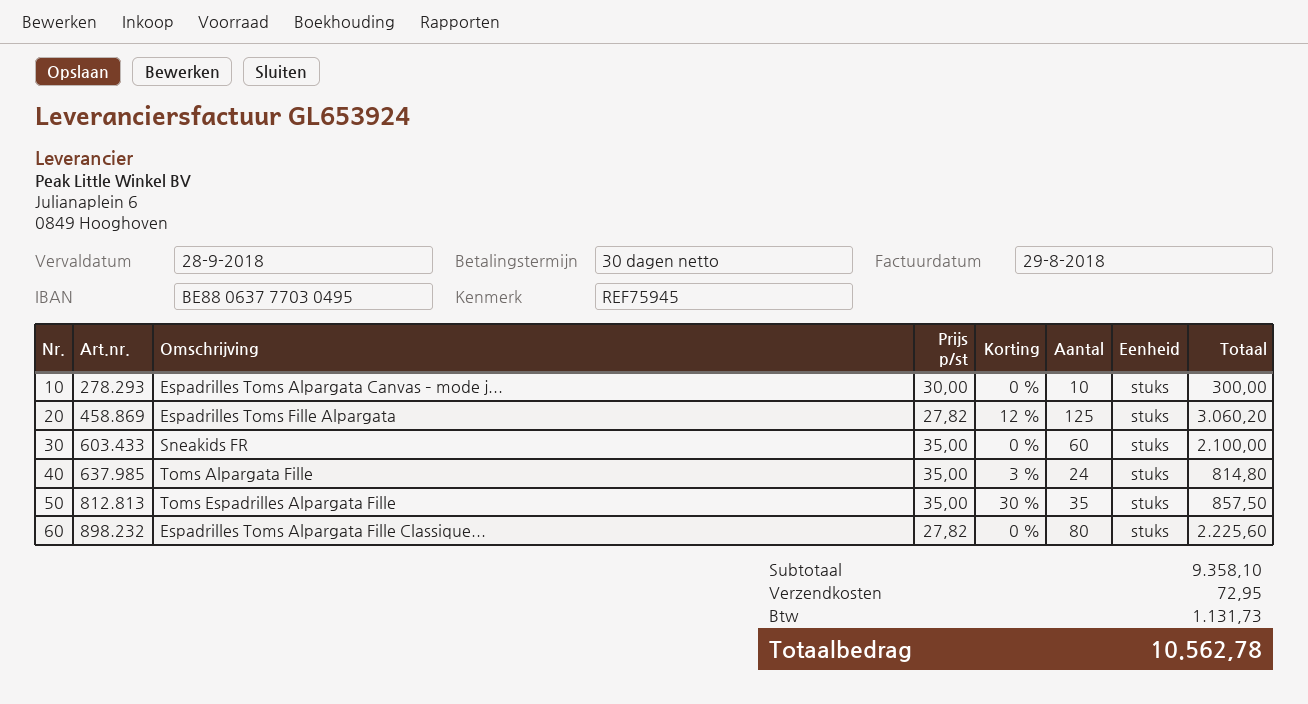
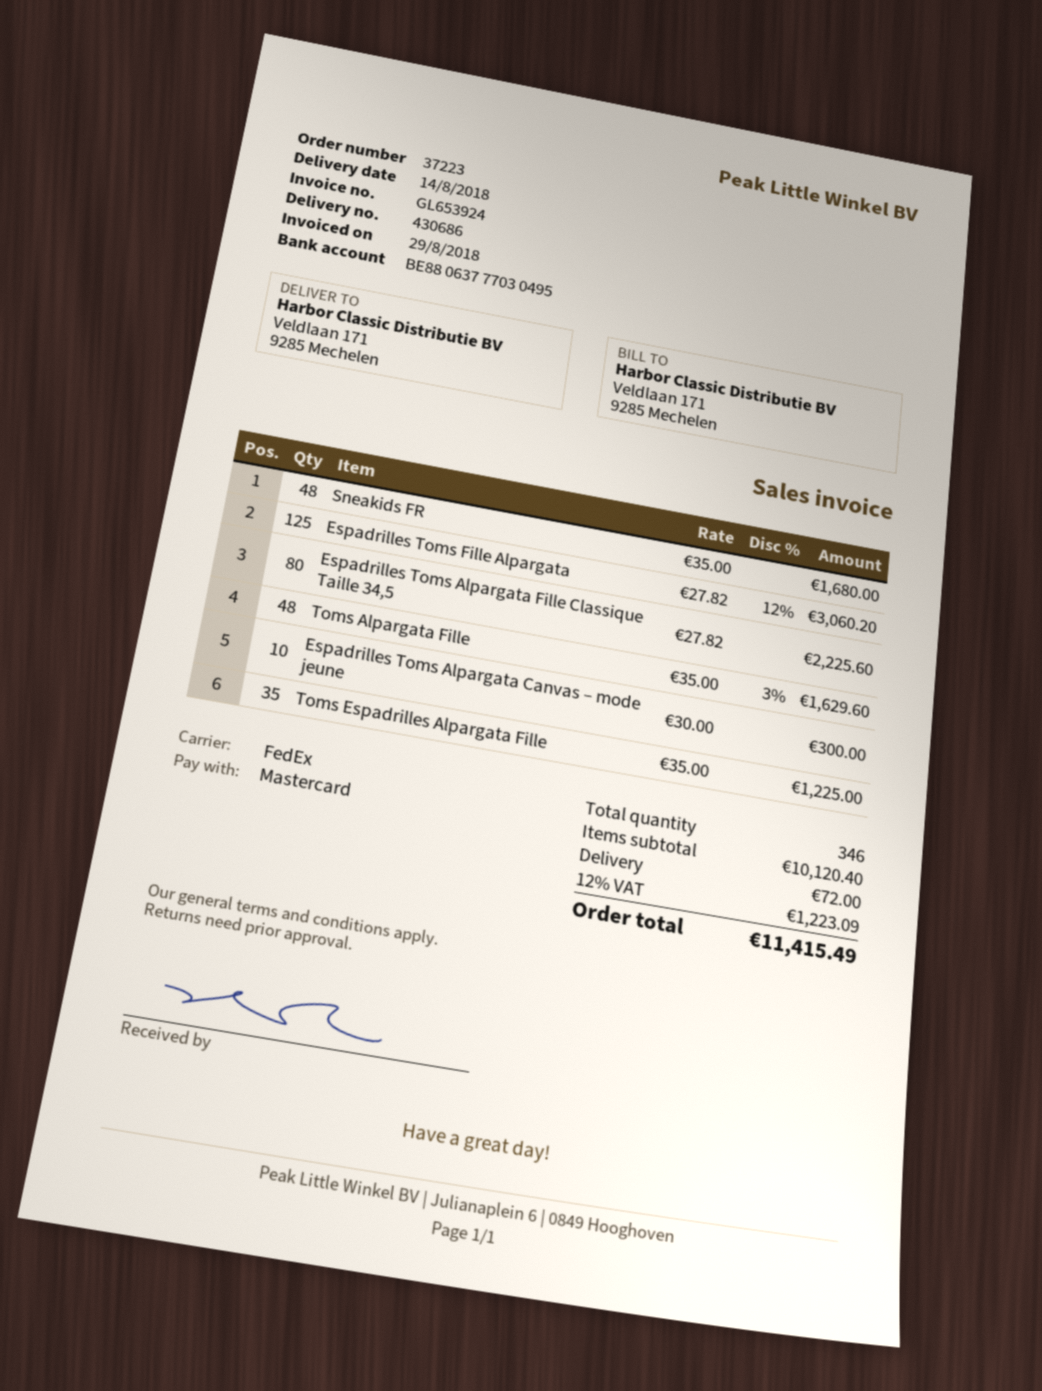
Sneakids FR: 60 x 35.00 = 2100.00 -> 48 x 35.00 = 1680.00
Toms Alpargata Fille: 24 x 35.00 - 3% = 814.80 -> 48 x 35.00 - 3% = 1629.60
Toms Espadrilles Alpargata Fille: 35 x 35.00 - 30% = 857.50 -> 35 x 35.00 = 1225.00
subtotal: 9358.10 -> 10120.40
shipping: 72.95 -> 72.00
tax: 1131.73 -> 1223.09
total: 10562.78 -> 11415.49

